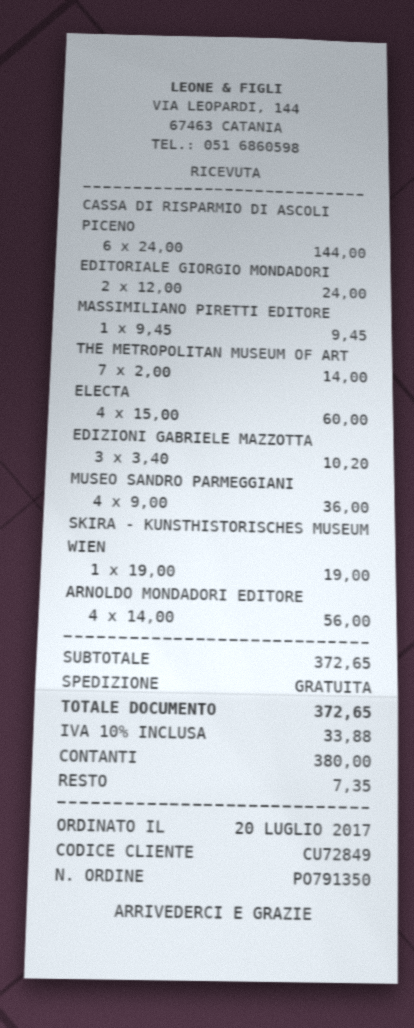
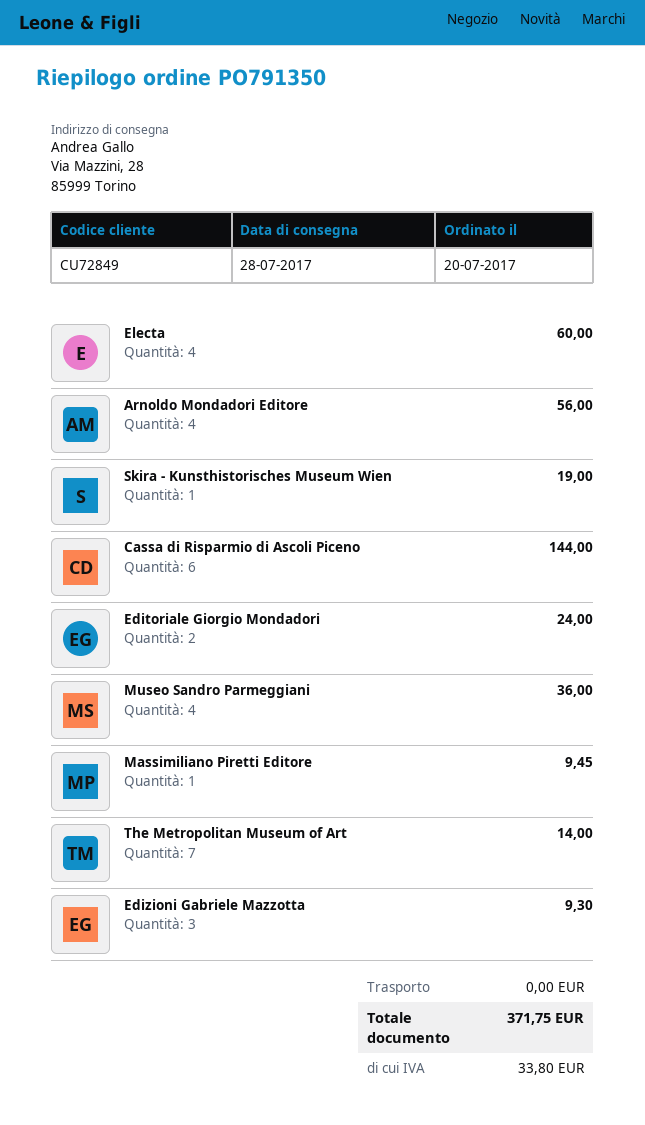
EDIZIONI GABRIELE MAZZOTTA: 3 for 10.20 -> 3 for 9.30
tax: 33.88 -> 33.80
total: 372.65 -> 371.75

